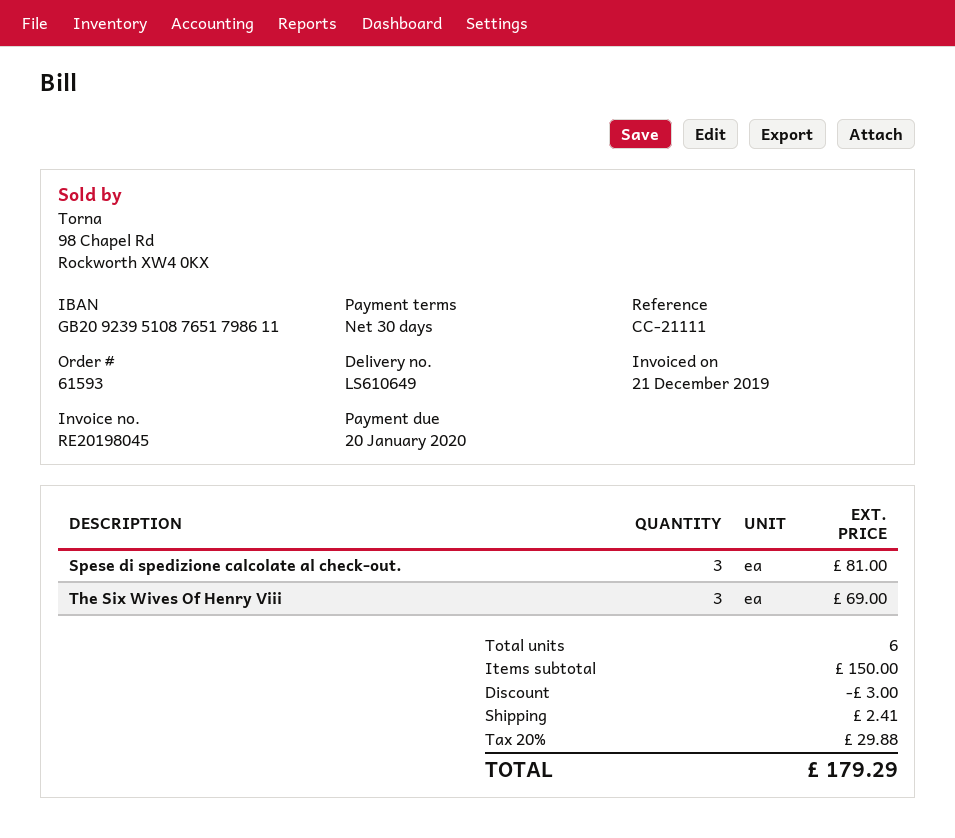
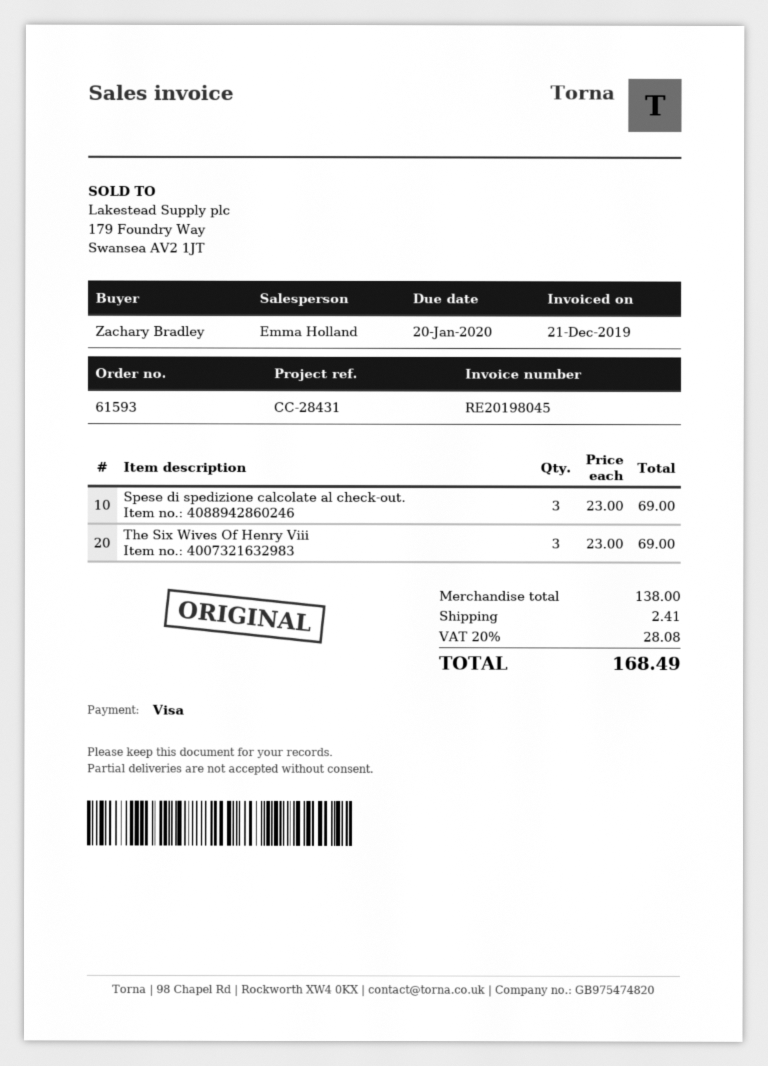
reference: CC-21111 -> CC-28431
Spese di spedizione calcolate al check-out.: 3 for 81.00 -> 3 for 69.00
subtotal: 150.00 -> 138.00
discount: 3.00 -> none
tax: 20% = 29.88 -> 20% = 28.08
total: 179.29 -> 168.49

